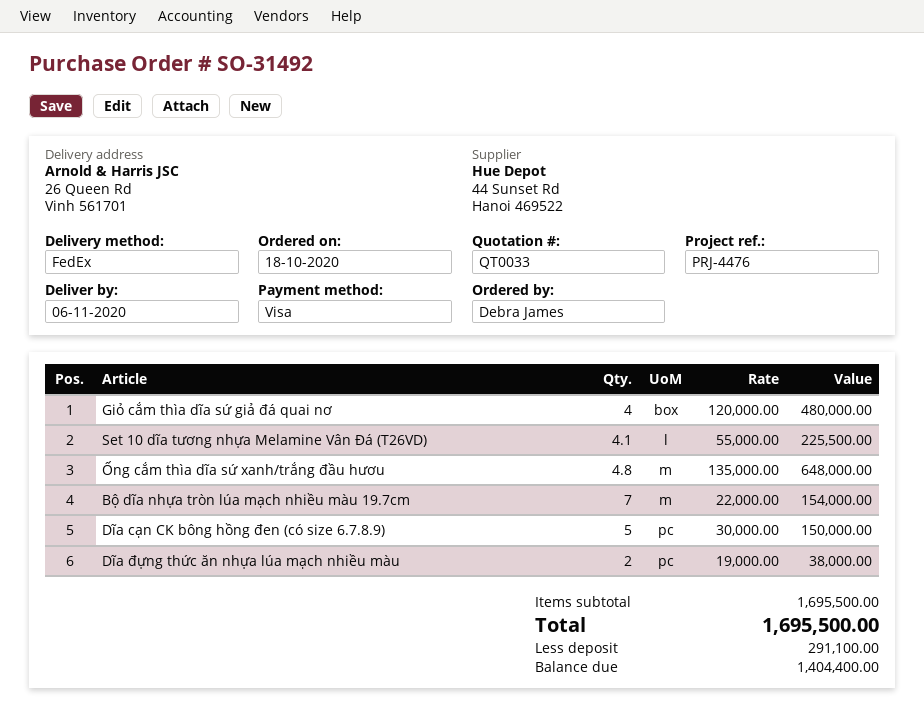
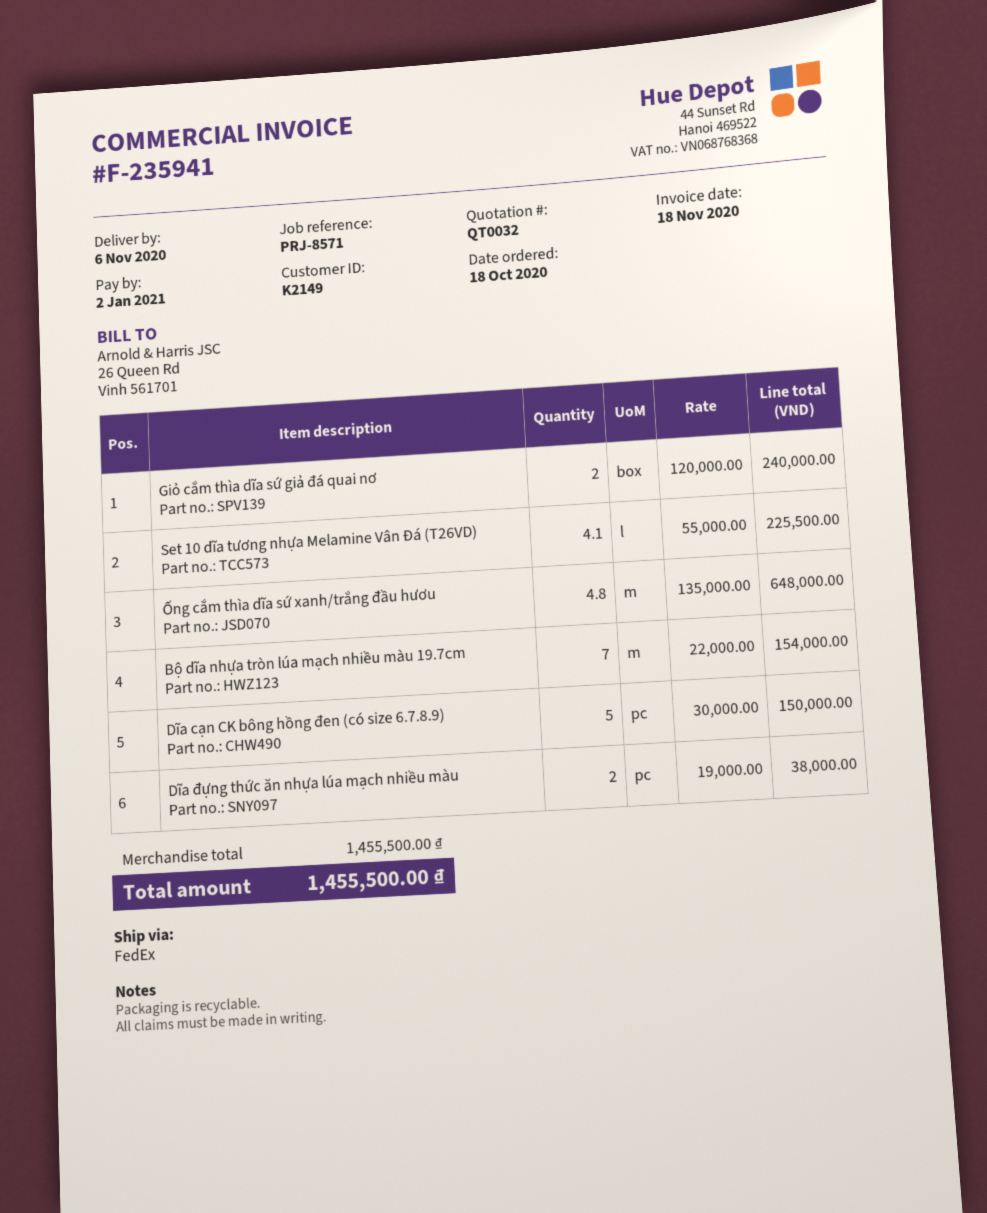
quote number: QT0033 -> QT0032
reference: PRJ-4476 -> PRJ-8571
Giỏ cắm thìa dĩa sứ giả đá quai nơ: 4 x 120000.00 = 480000.00 -> 2 x 120000.00 = 240000.00
subtotal: 1695500.00 -> 1455500.00
total: 1695500.00 -> 1455500.00

